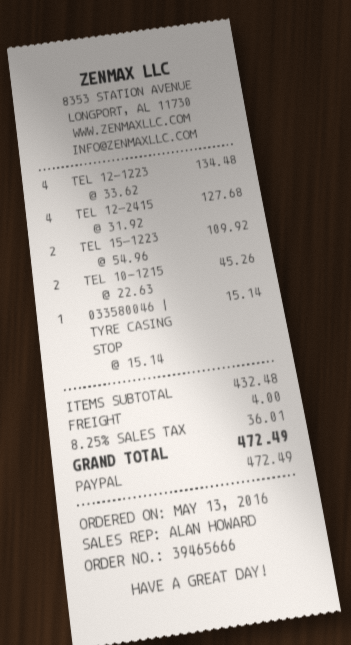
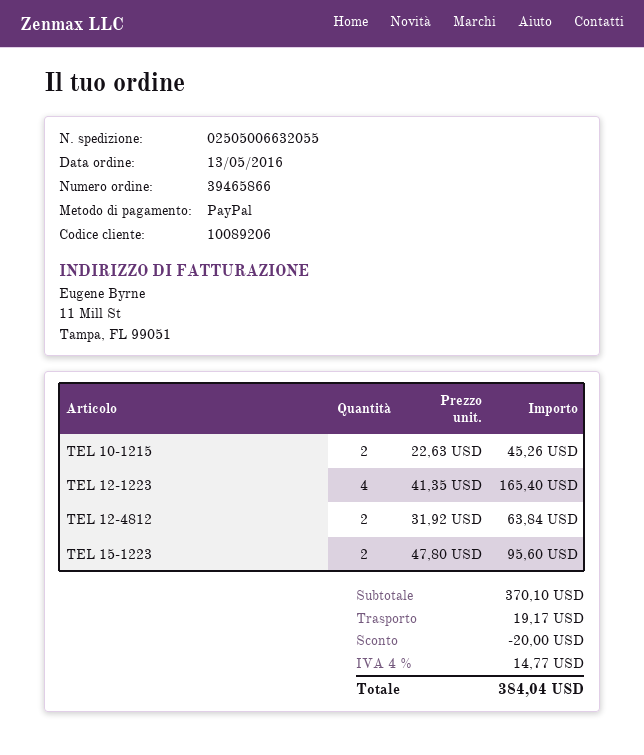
order number: 39465666 -> 39465866
TEL 12-1223: 4 x 33.62 = 134.48 -> 4 x 41.35 = 165.40
TEL 12-2415: 4 x 31.92 = 127.68 -> none
TEL 15-1223: 2 x 54.96 = 109.92 -> 2 x 47.80 = 95.60
033580046 | TYRE CASING STOP: 1 x 15.14 = 15.14 -> none
TEL 12-4812: none -> 2 x 31.92 = 63.84
subtotal: 432.48 -> 370.10
discount: none -> 20.00
shipping: 4.00 -> 19.17
tax: 8.25% = 36.01 -> 4% = 14.77
total: 472.49 -> 384.04

